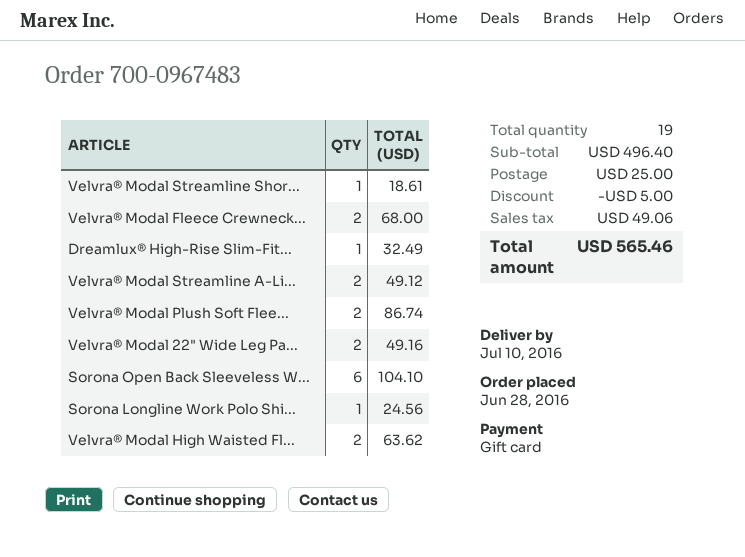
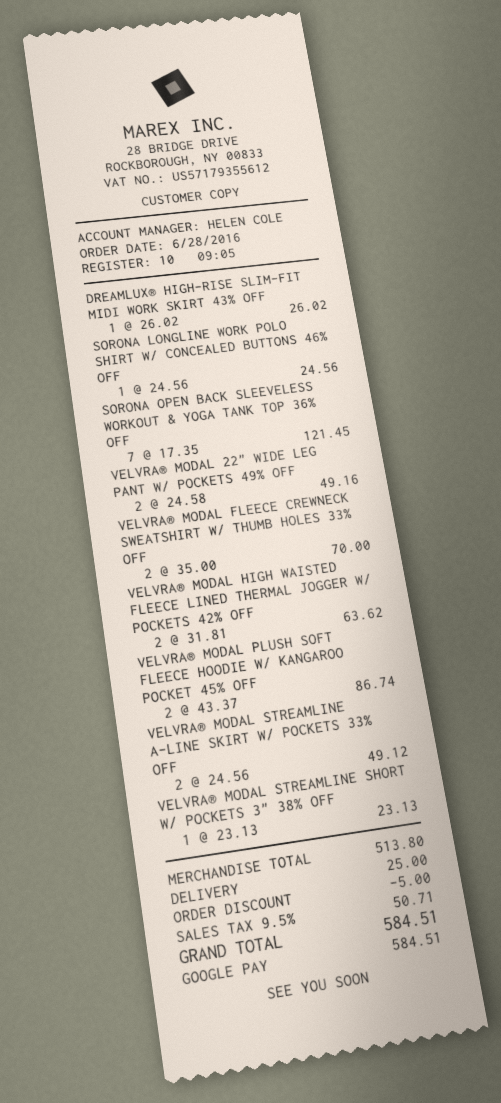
payment method: gift card -> Google Pay
Velvra® Modal Streamline Shor...: 1 for 18.61 -> 1 for 23.13
Velvra® Modal Fleece Crewneck...: 2 for 68.00 -> 2 for 70.00
Dreamlux® High-Rise Slim-Fit...: 1 for 32.49 -> 1 for 26.02
Sorona Open Back Sleeveless W...: 6 for 104.10 -> 7 for 121.45
subtotal: 496.40 -> 513.80
tax: 49.06 -> 50.71
total: 565.46 -> 584.51

